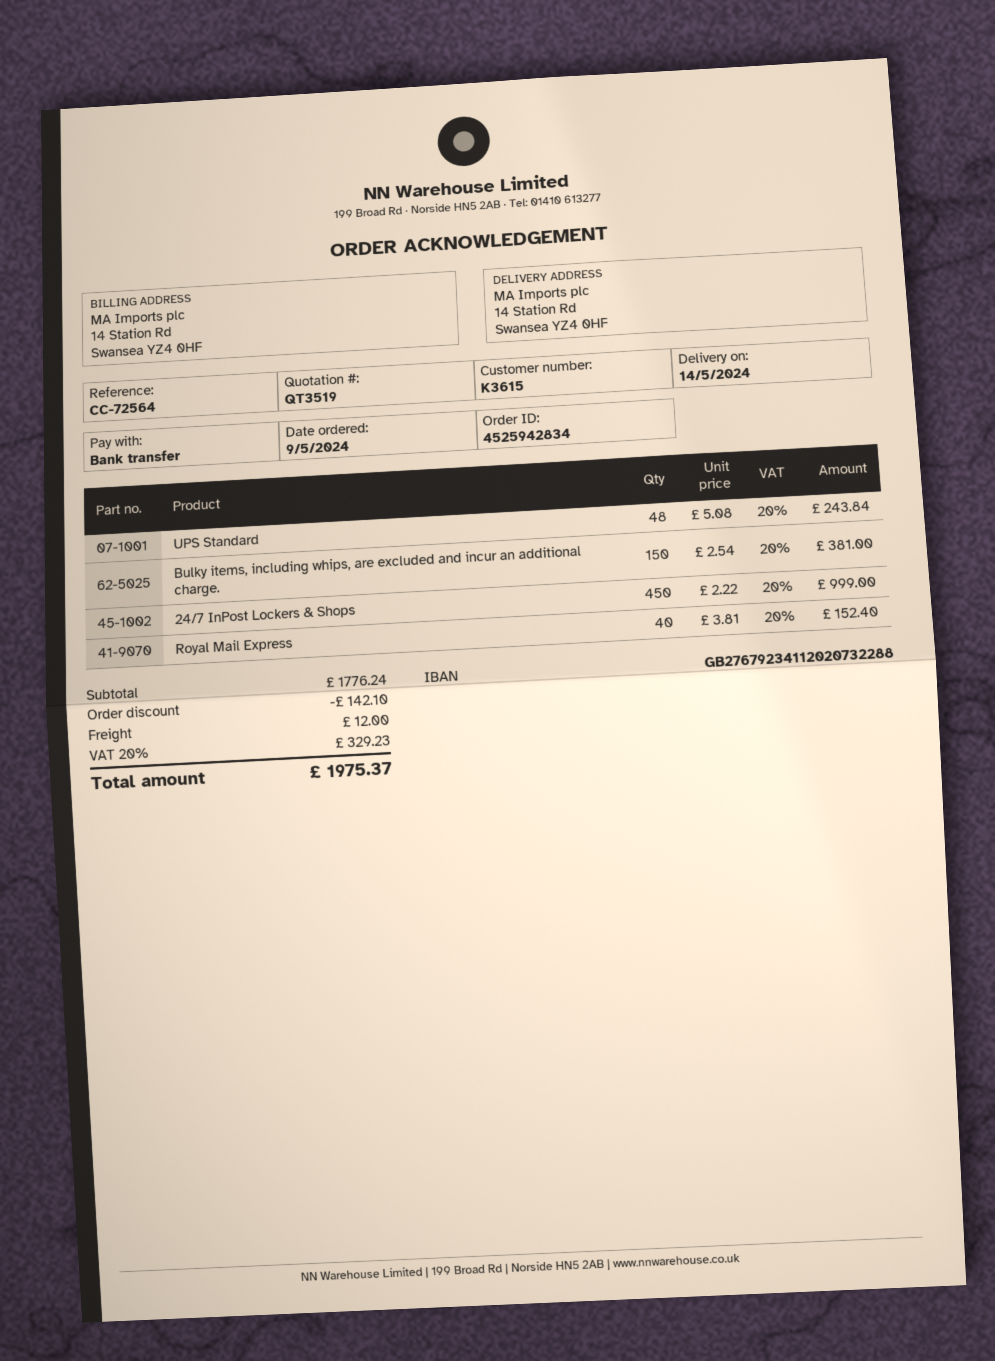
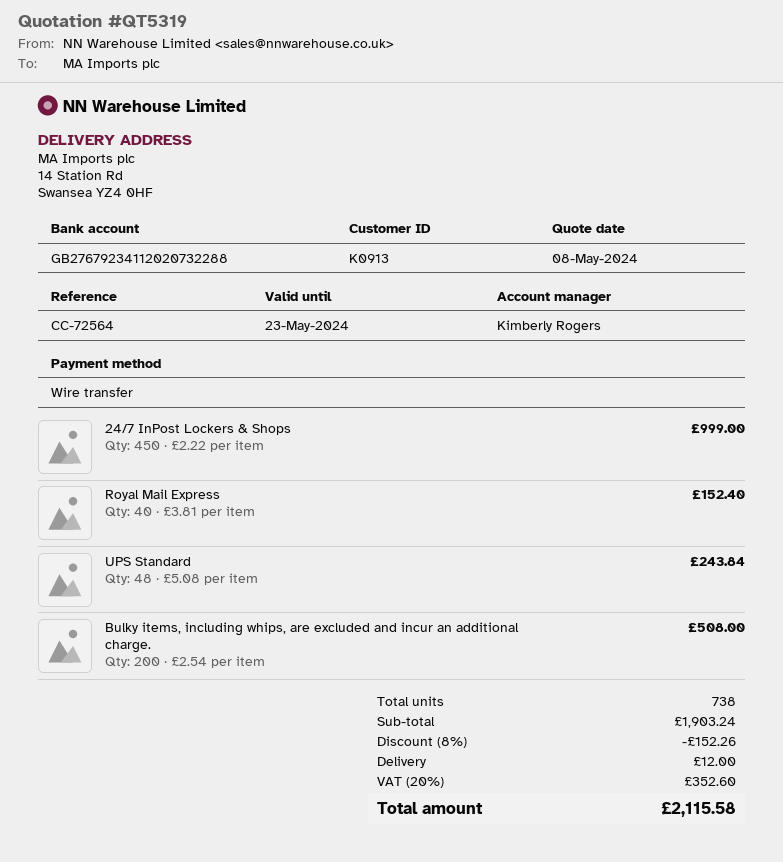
quote number: QT3519 -> QT5319
customer number: K3615 -> K0913
Bulky items, including whips, are excluded and incur an additional charge.: 150 x 2.54 = 381.00 -> 200 x 2.54 = 508.00
subtotal: 1776.24 -> 1903.24
discount: 142.10 -> 152.26
tax: 20% = 329.23 -> 20% = 352.60
total: 1975.37 -> 2115.58

